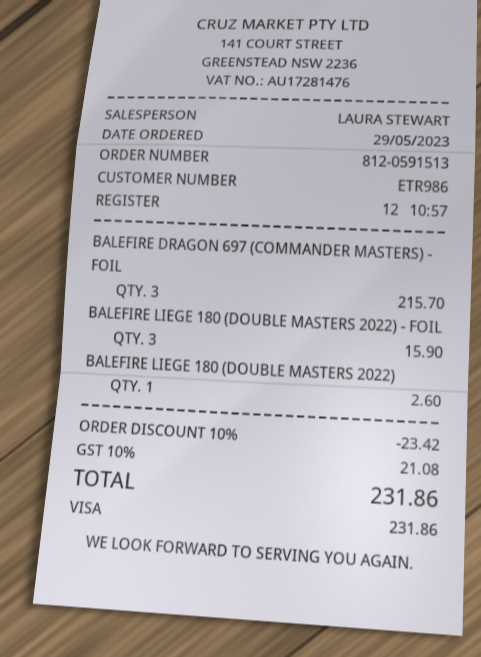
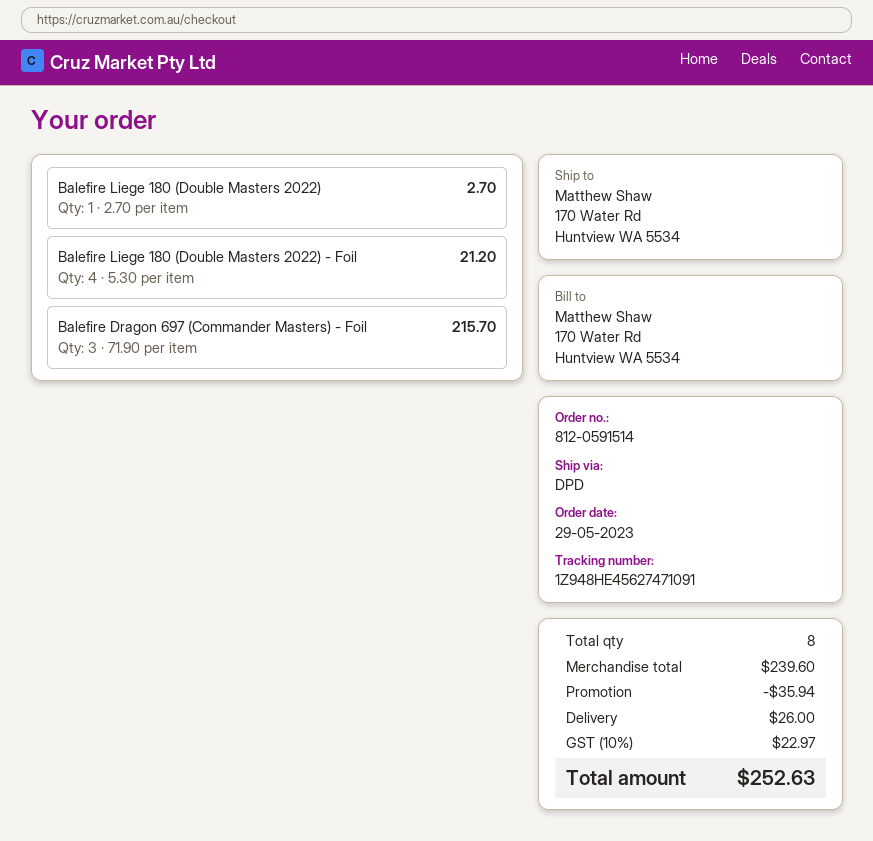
order number: 812-0591513 -> 812-0591514
BALEFIRE LIEGE 180 (DOUBLE MASTERS 2022) - FOIL: 3 for 15.90 -> 4 for 21.20
BALEFIRE LIEGE 180 (DOUBLE MASTERS 2022): 1 for 2.60 -> 1 for 2.70
discount: 23.42 -> 35.94
shipping: none -> 26.00
tax: 10% = 21.08 -> 10% = 22.97
total: 231.86 -> 252.63

